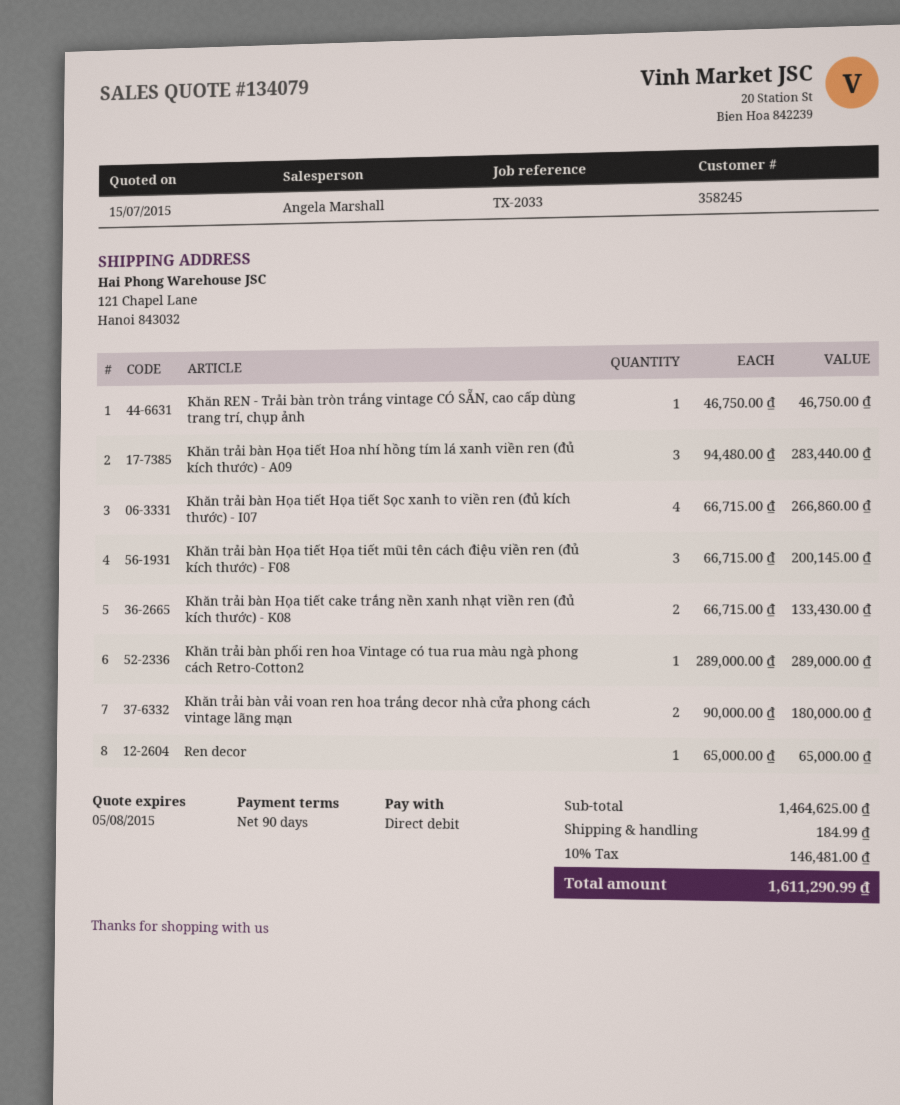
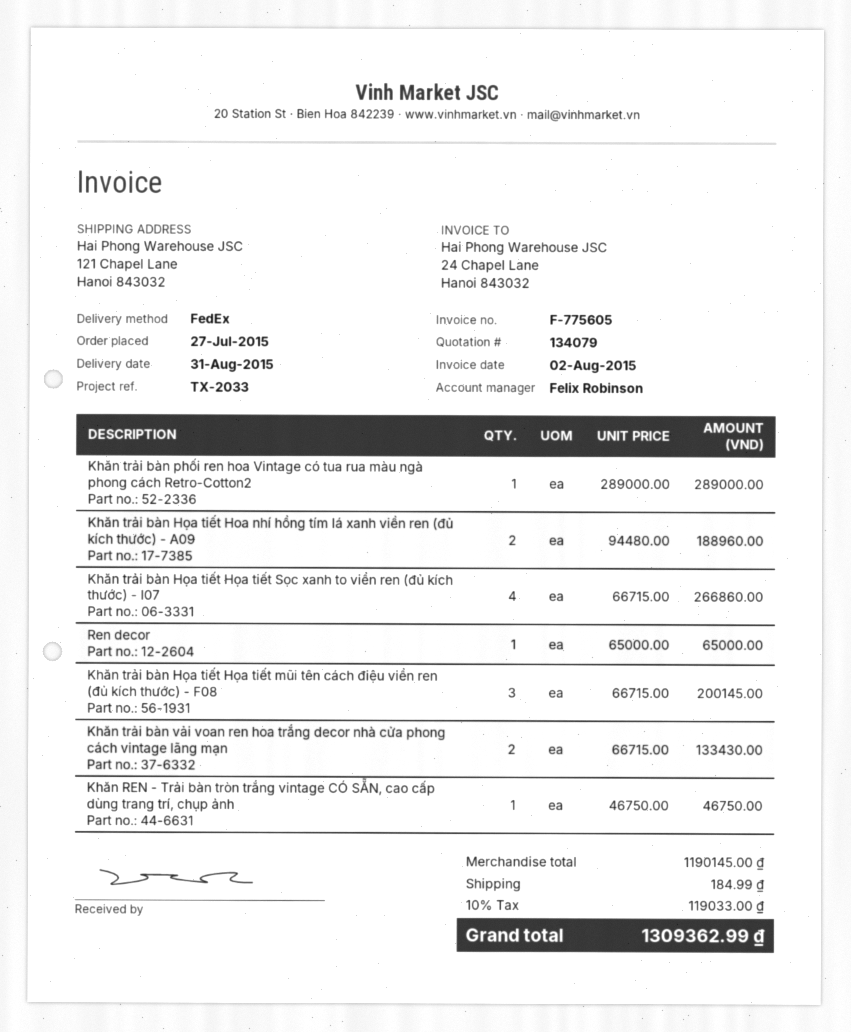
sales rep: Angela Marshall -> Felix Robinson
Khăn trải bàn Họa tiết Hoa nhí hồng tím lá xanh viền ren (đủ kích thước) - A09: 3 x 94480.00 = 283440.00 -> 2 x 94480.00 = 188960.00
Khăn trải bàn Họa tiết cake trắng nền xanh nhạt viền ren (đủ kích thước) - K08: 2 x 66715.00 = 133430.00 -> none
Khăn trải bàn vải voan ren hoa trắng decor nhà cửa phong cách vintage lãng mạn: 2 x 90000.00 = 180000.00 -> 2 x 66715.00 = 133430.00
subtotal: 1464625.00 -> 1190145.00
tax: 10% = 146481.00 -> 10% = 119033.00
total: 1611290.99 -> 1309362.99

